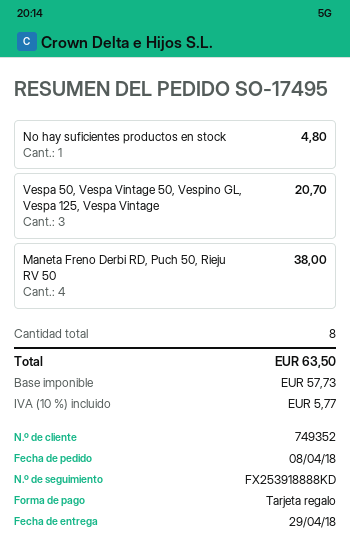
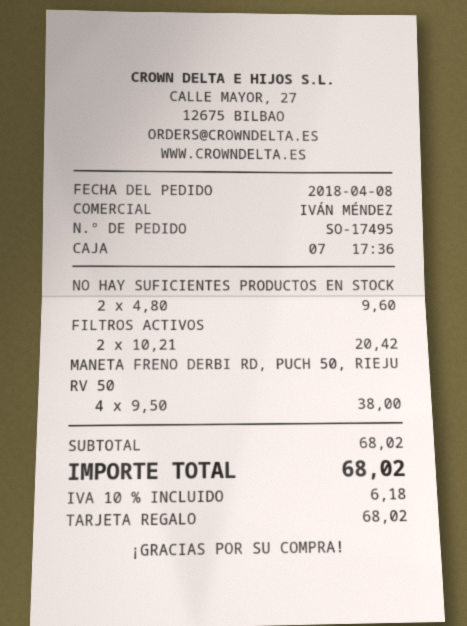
No hay suficientes productos en stock: 1 for 4.80 -> 2 for 9.60
Vespa 50, Vespa Vintage 50, Vespino GL, Vespa 125, Vespa Vintage: 3 for 20.70 -> none
FILTROS ACTIVOS: none -> 2 for 20.42
tax: 10% = 5.77 -> 10% = 6.18
total: 63.50 -> 68.02

